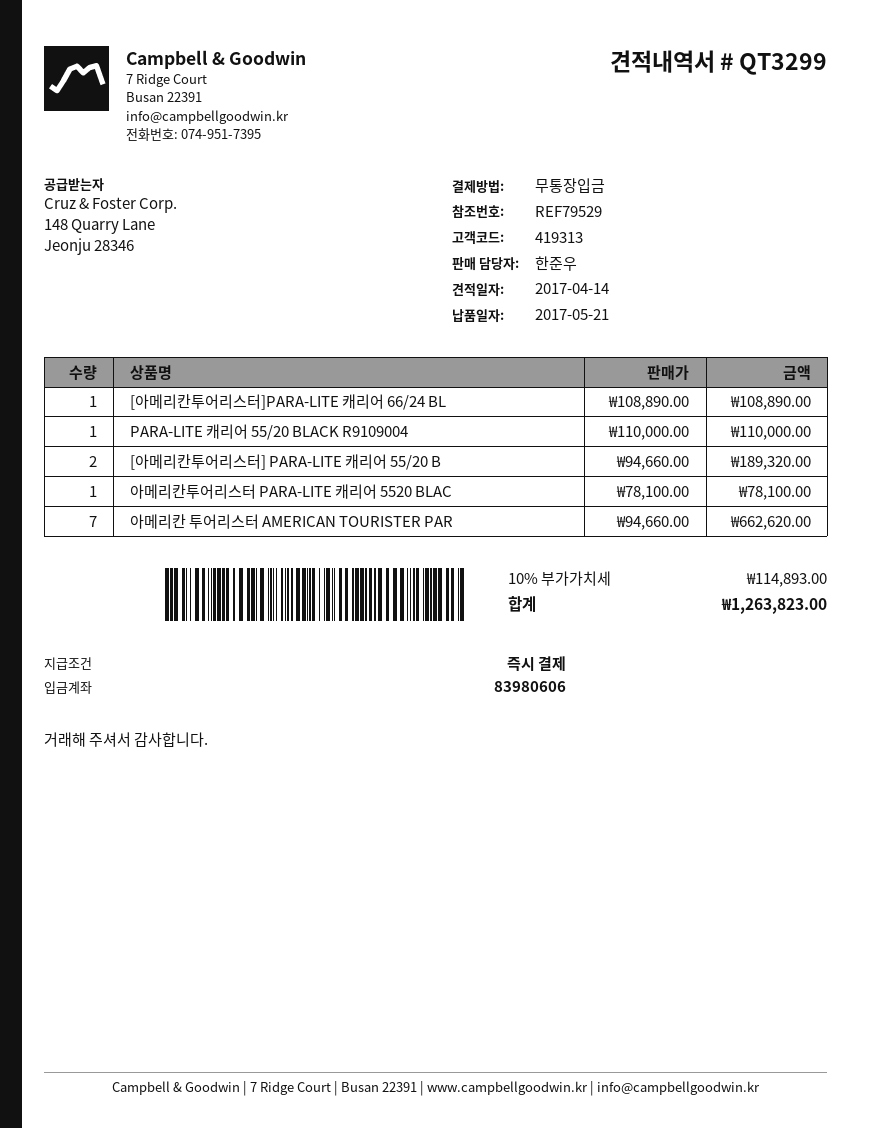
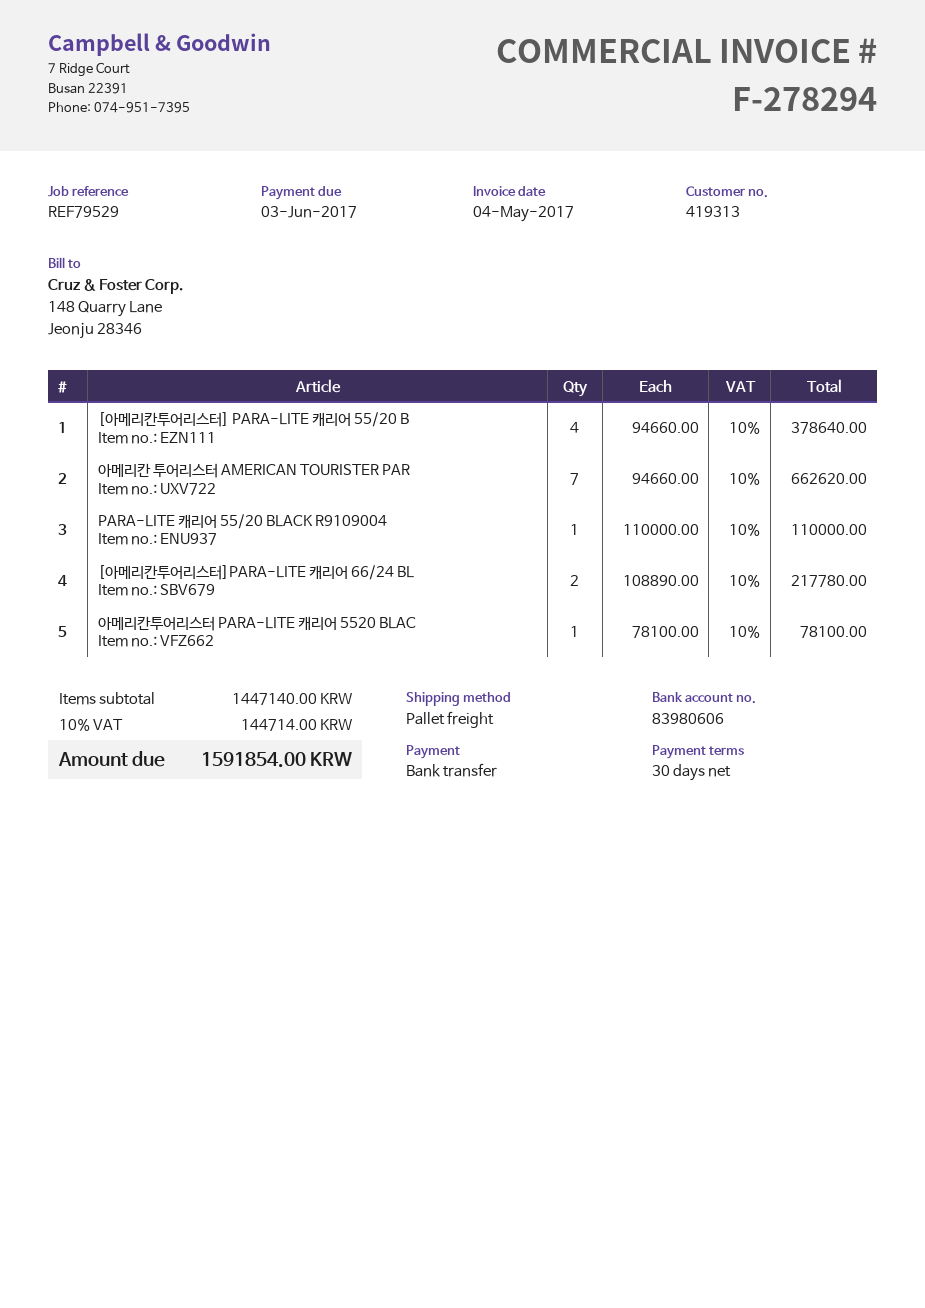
payment terms: on receipt -> 30 days
[아메리칸투어리스터]PARA-LITE 캐리어 66/24 BL: 1 x 108890.00 = 108890.00 -> 2 x 108890.00 = 217780.00
[아메리칸투어리스터] PARA-LITE 캐리어 55/20 B: 2 x 94660.00 = 189320.00 -> 4 x 94660.00 = 378640.00
tax: 10% = 114893.00 -> 10% = 144714.00
total: 1263823.00 -> 1591854.00

